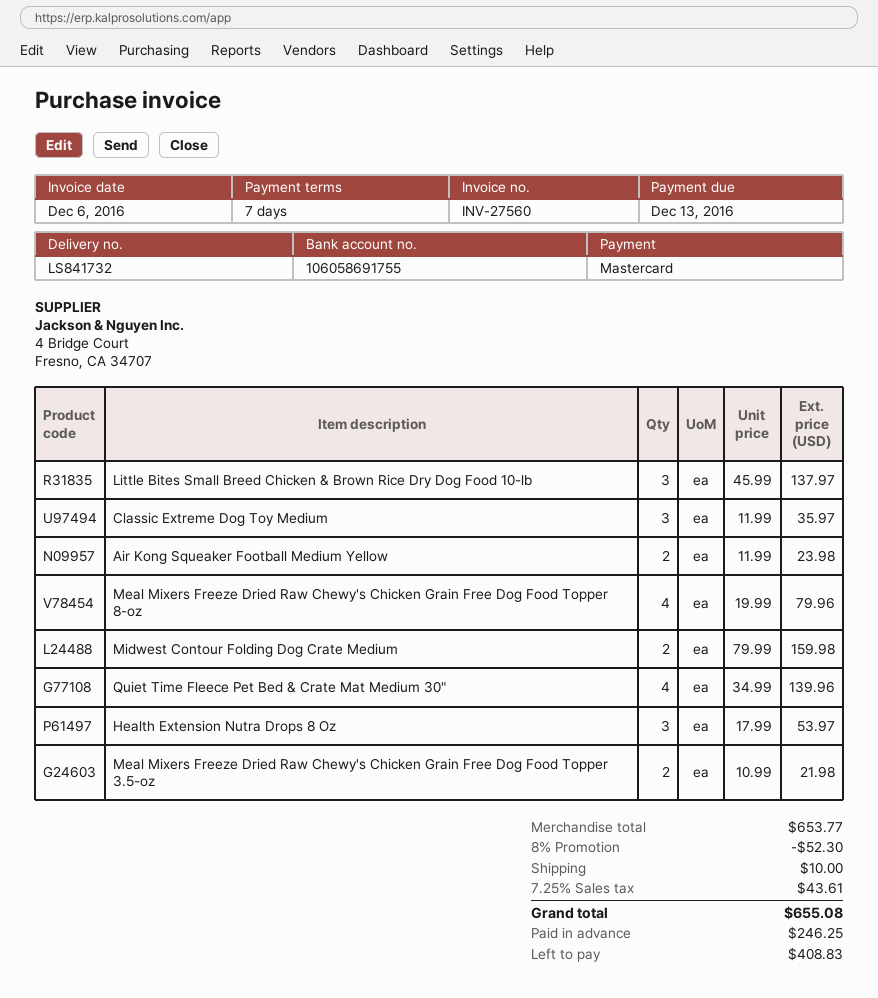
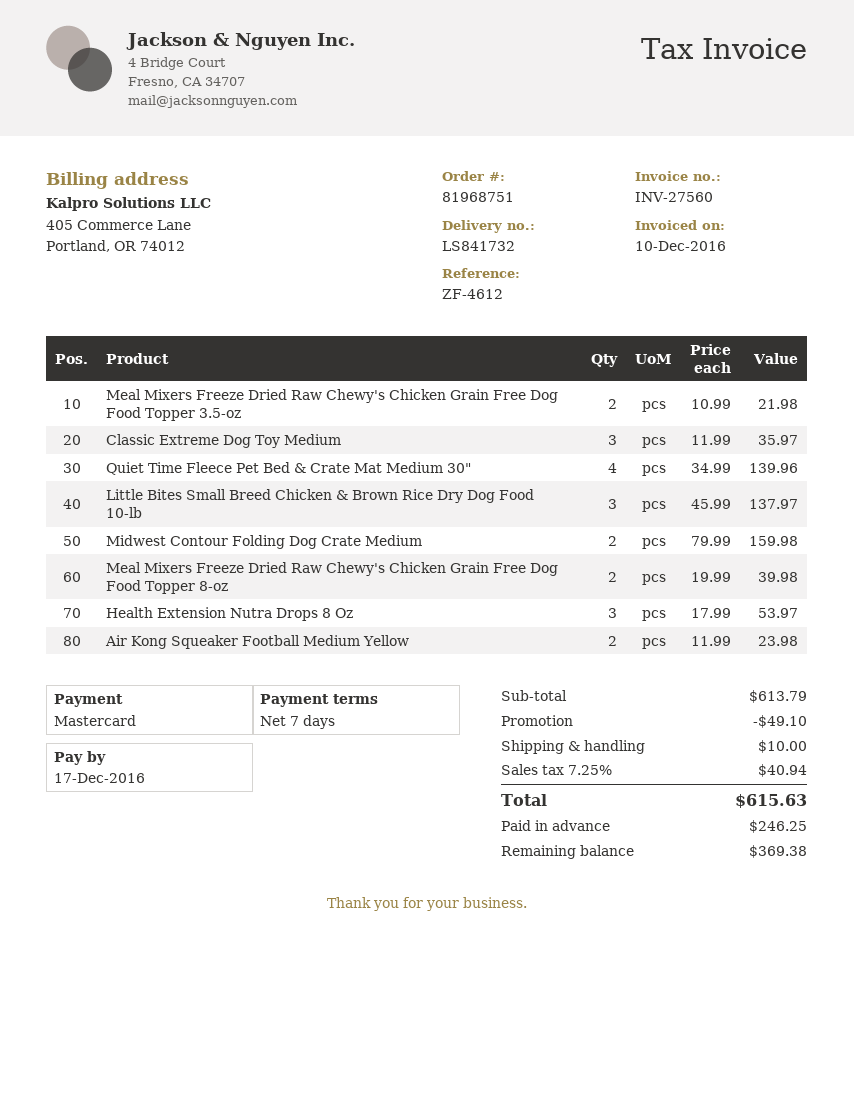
invoice date: 2016-12-06 -> 2016-12-10
due date: 2016-12-13 -> 2016-12-17
Meal Mixers Freeze Dried Raw Chewy's Chicken Grain Free Dog Food Topper 8-oz: 4 x 19.99 = 79.96 -> 2 x 19.99 = 39.98
subtotal: 653.77 -> 613.79
discount: 52.30 -> 49.10
tax: 7.25% = 43.61 -> 7.25% = 40.94
total: 655.08 -> 615.63
balance: 408.83 -> 369.38

